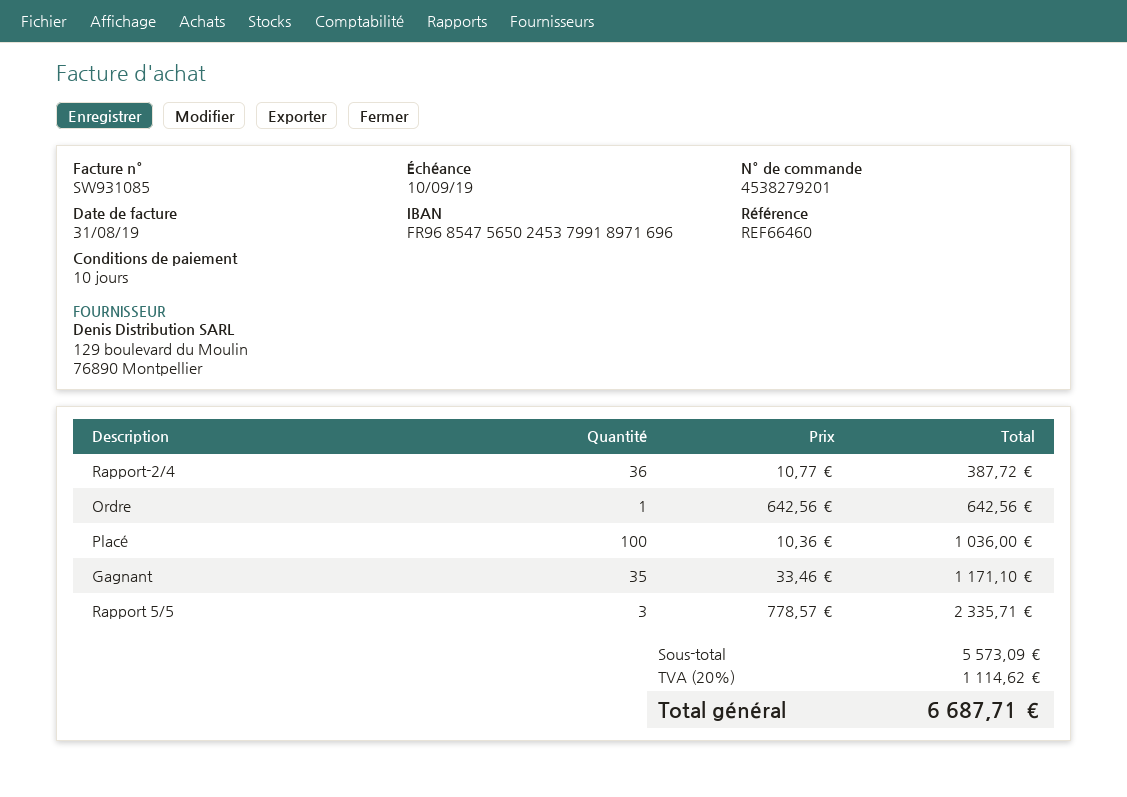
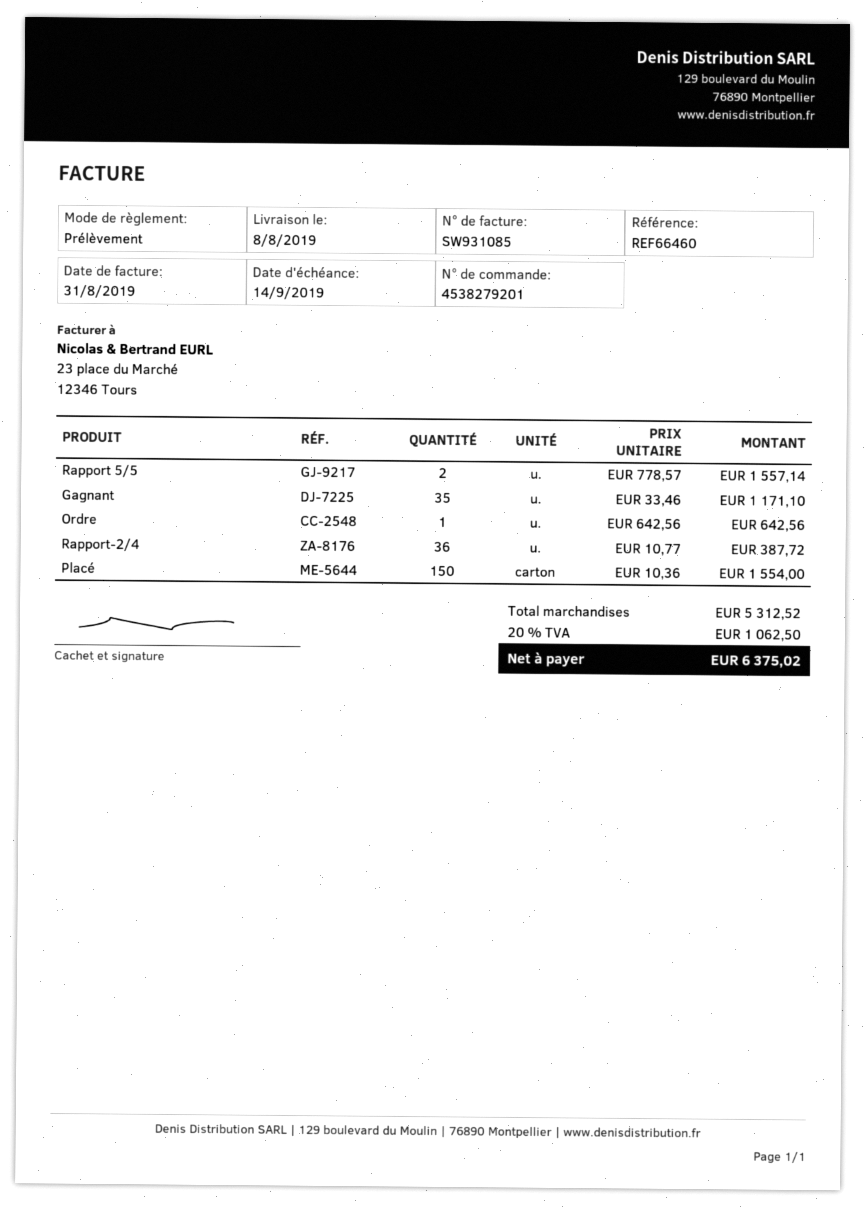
due date: 2019-09-10 -> 2019-09-14
Placé: 100 x 10.36 = 1036.00 -> 150 x 10.36 = 1554.00
Rapport 5/5: 3 x 778.57 = 2335.71 -> 2 x 778.57 = 1557.14
subtotal: 5573.09 -> 5312.52
tax: 20% = 1114.62 -> 20% = 1062.50
total: 6687.71 -> 6375.02

